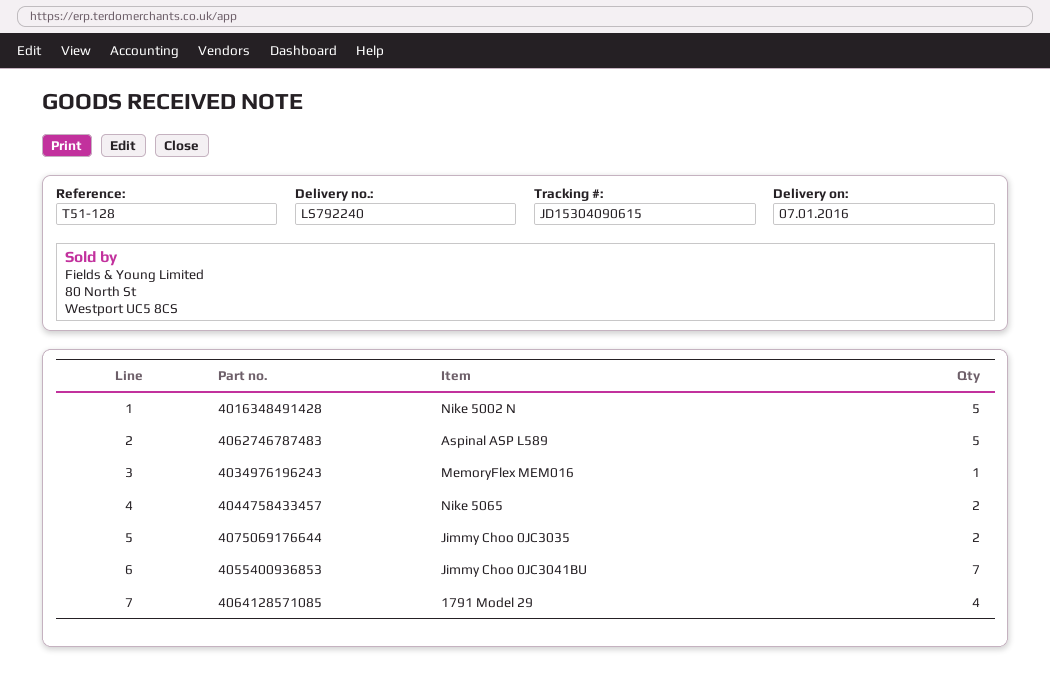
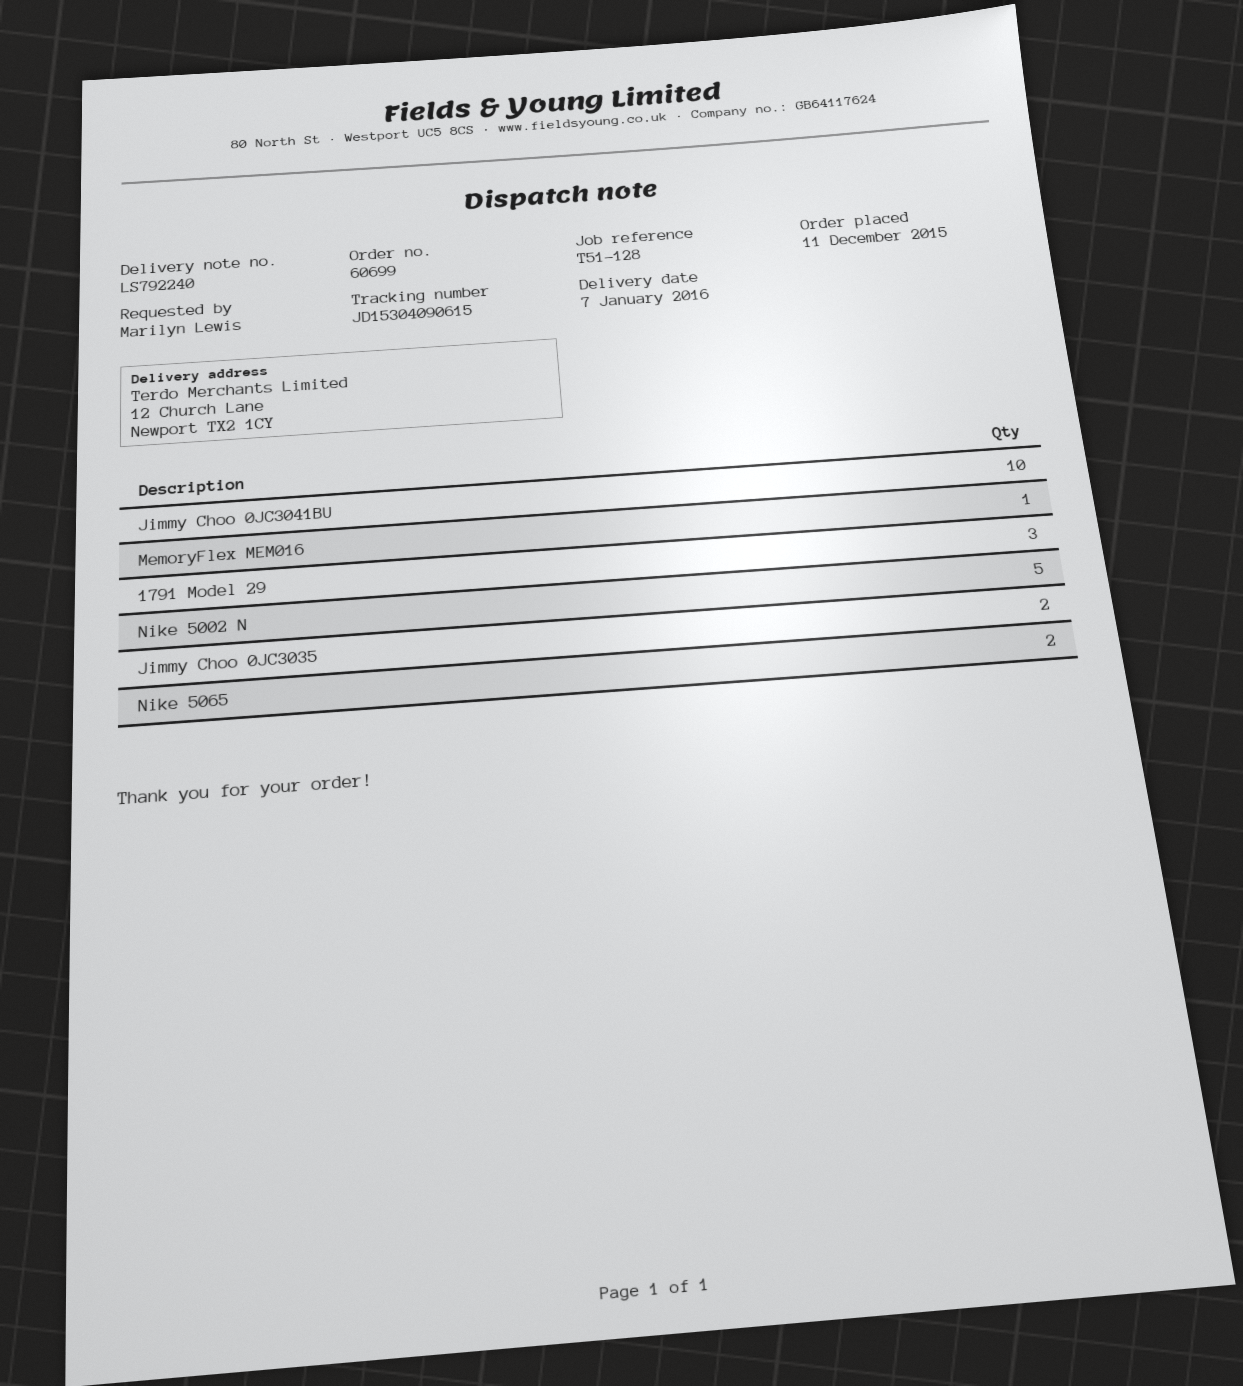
Aspinal ASP L589: 5 -> none
Jimmy Choo 0JC3041BU: 7 -> 10
1791 Model 29: 4 -> 3

